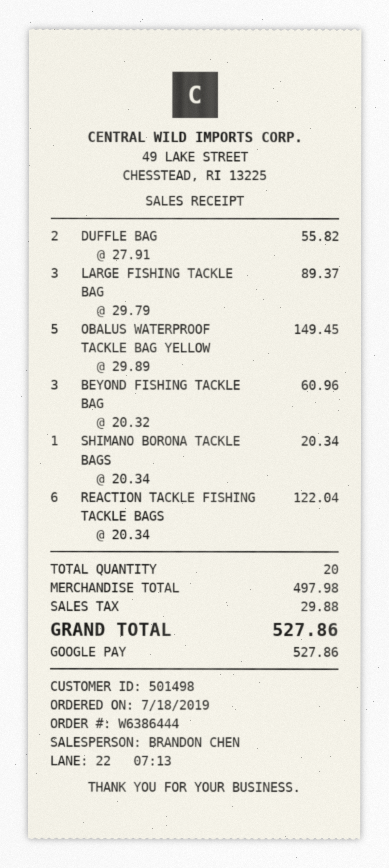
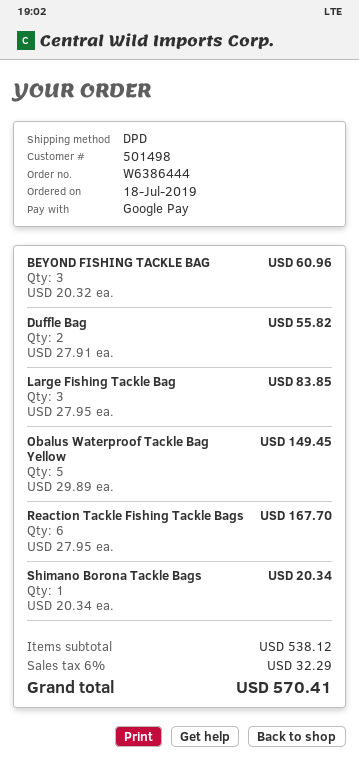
LARGE FISHING TACKLE BAG: 3 x 29.79 = 89.37 -> 3 x 27.95 = 83.85
REACTION TACKLE FISHING TACKLE BAGS: 6 x 20.34 = 122.04 -> 6 x 27.95 = 167.70
subtotal: 497.98 -> 538.12
tax: 29.88 -> 32.29
total: 527.86 -> 570.41

